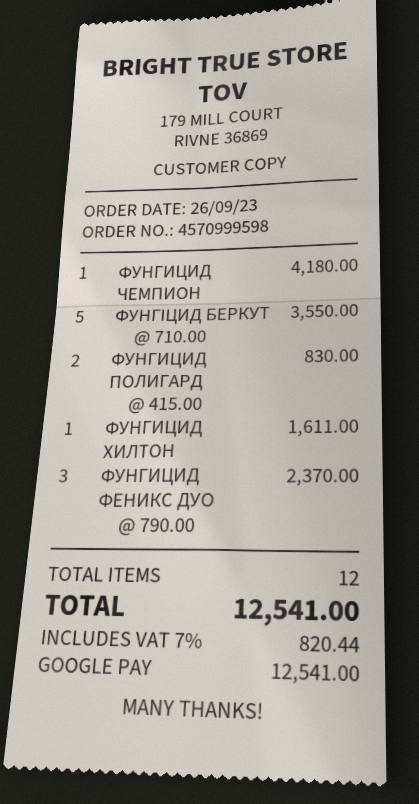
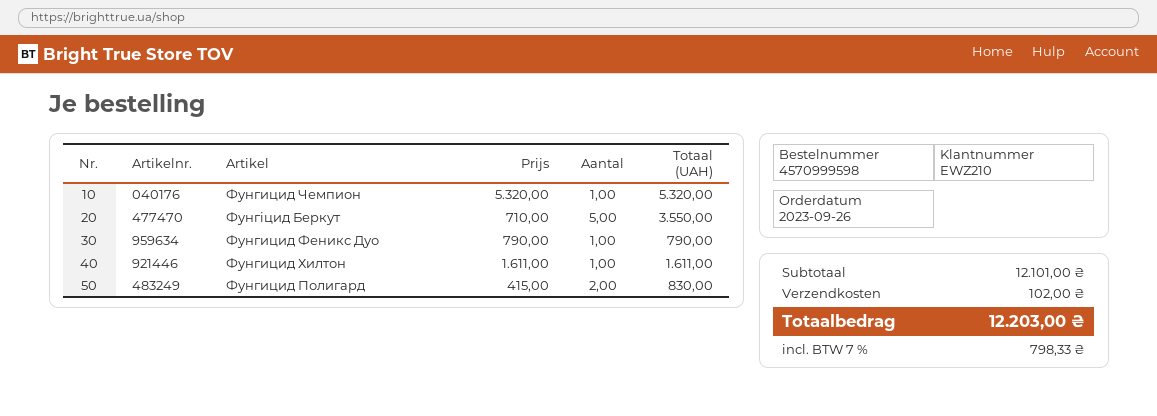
ФУНГИЦИД ЧЕМПИОН: 1 x 4180.00 = 4180.00 -> 1 x 5320.00 = 5320.00
ФУНГИЦИД ФЕНИКС ДУО: 3 x 790.00 = 2370.00 -> 1 x 790.00 = 790.00
shipping: none -> 102.00
tax: 7% = 820.44 -> 7% = 798.33
total: 12541.00 -> 12203.00

